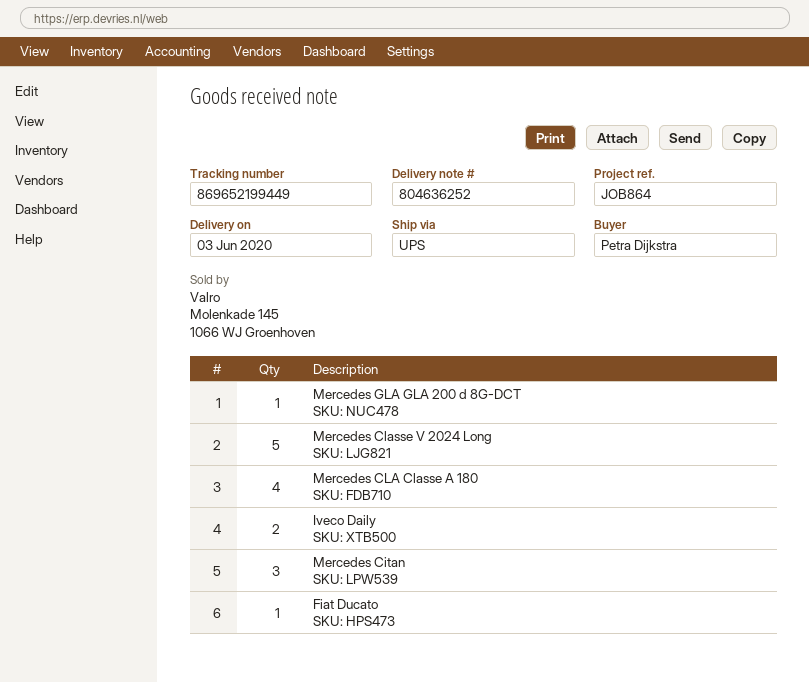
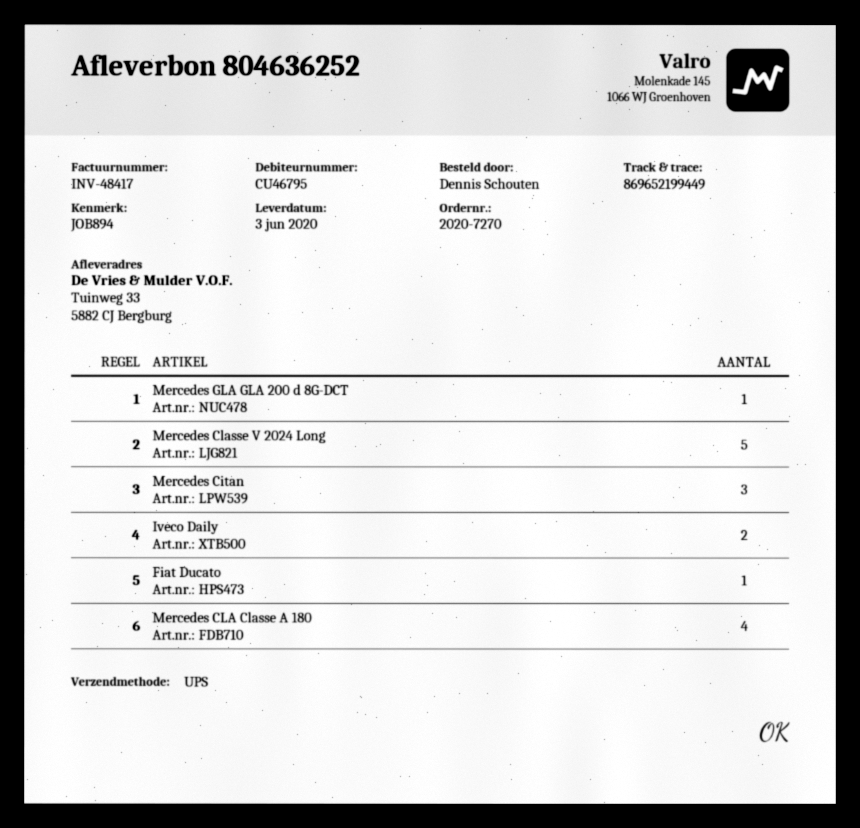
reference: JOB864 -> JOB894
ordered by: Petra Dijkstra -> Dennis Schouten

